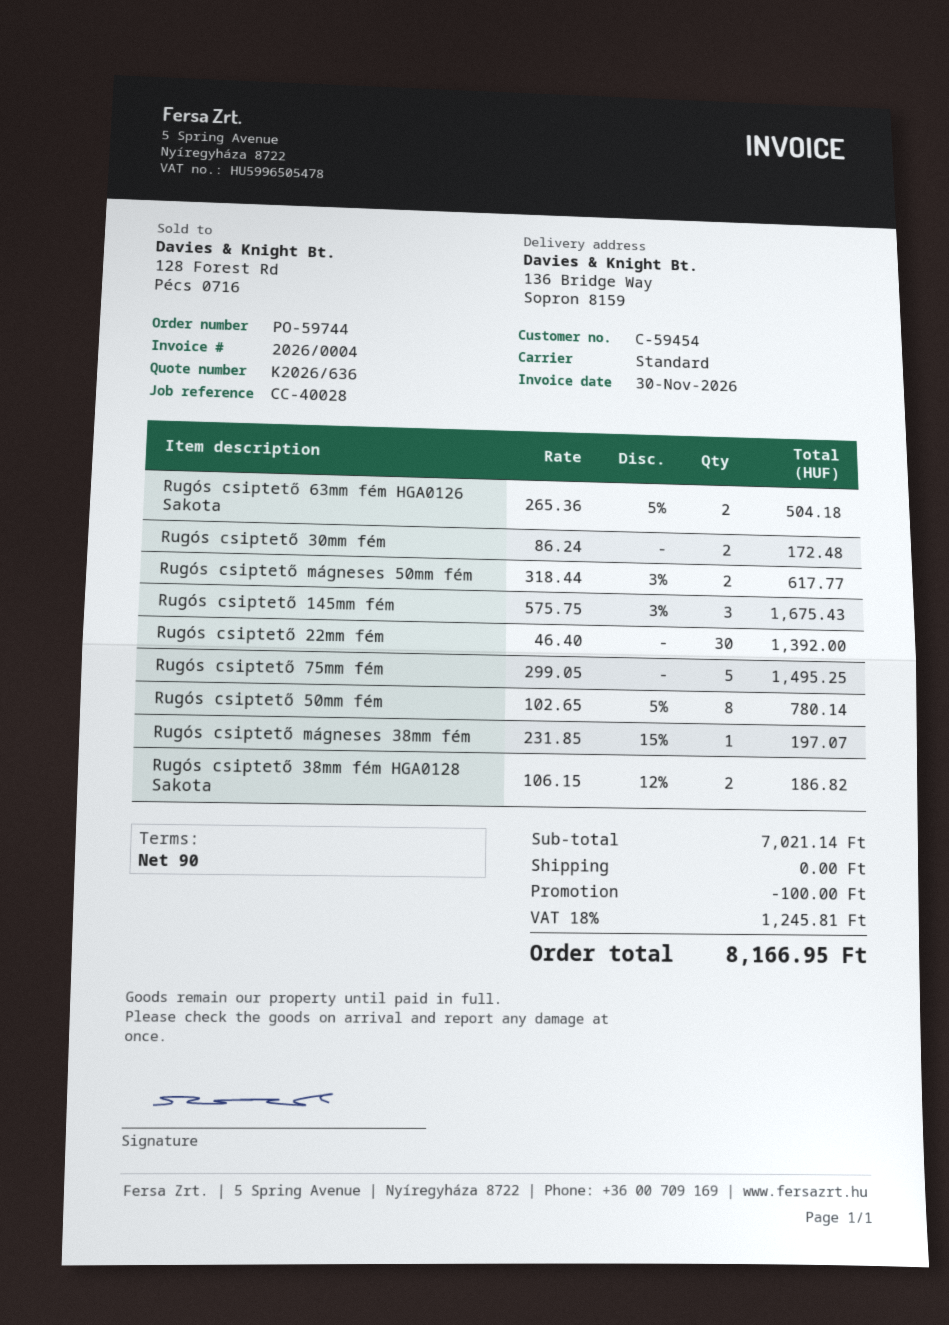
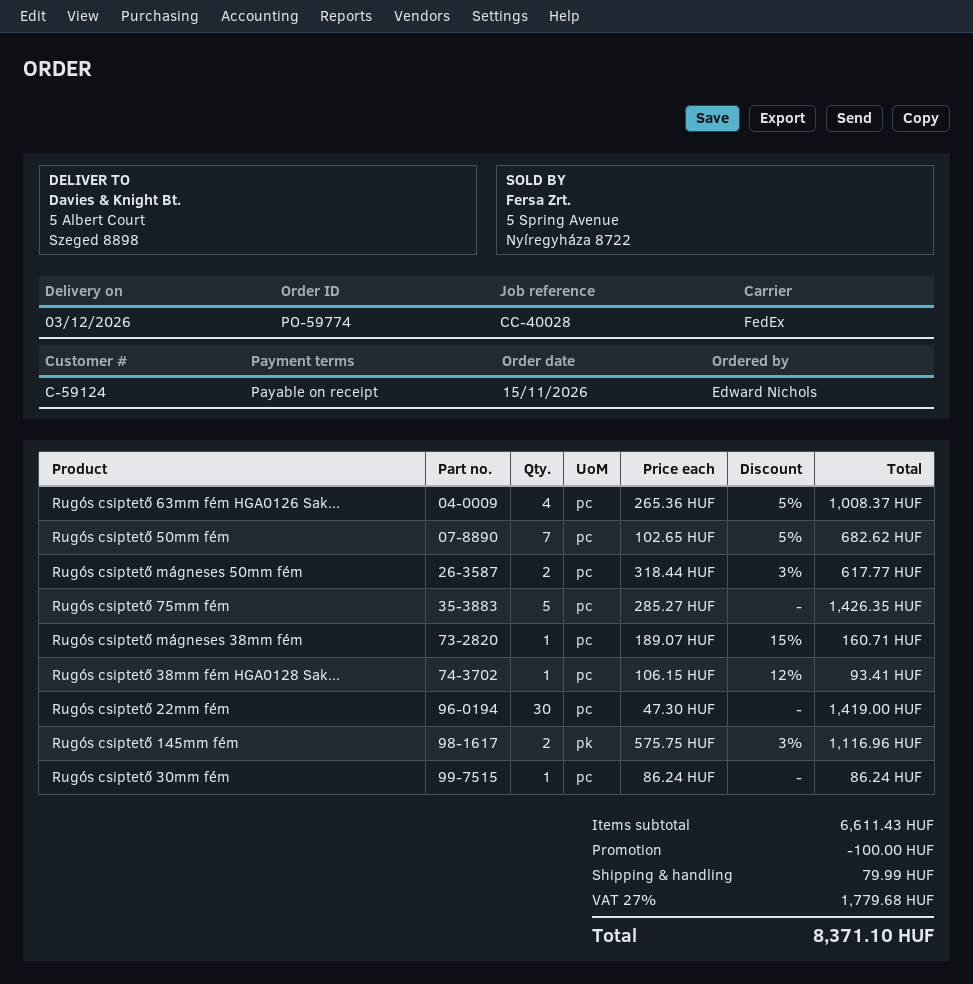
order number: PO-59744 -> PO-59774
payment terms: 90 days -> on receipt
customer number: C-59454 -> C-59124
shipping method: standard -> FedEx
ship to: 136 Bridge Way, Sopron 8159 -> 5 Albert Court, Szeged 8898
Rugós csiptető 63mm fém HGA0126 Sakota: 2 x 265.36 - 5% = 504.18 -> 4 x 265.36 - 5% = 1008.37
Rugós csiptető 30mm fém: 2 x 86.24 = 172.48 -> 1 x 86.24 = 86.24
Rugós csiptető 145mm fém: 3 x 575.75 - 3% = 1675.43 -> 2 x 575.75 - 3% = 1116.96
Rugós csiptető 22mm fém: 30 x 46.40 = 1392.00 -> 30 x 47.30 = 1419.00
Rugós csiptető 75mm fém: 5 x 299.05 = 1495.25 -> 5 x 285.27 = 1426.35
Rugós csiptető 50mm fém: 8 x 102.65 - 5% = 780.14 -> 7 x 102.65 - 5% = 682.62
Rugós csiptető mágneses 38mm fém: 1 x 231.85 - 15% = 197.07 -> 1 x 189.07 - 15% = 160.71
Rugós csiptető 38mm fém HGA0128 Sakota: 2 x 106.15 - 12% = 186.82 -> 1 x 106.15 - 12% = 93.41
subtotal: 7021.14 -> 6611.43
shipping: 0.00 -> 79.99
tax: 18% = 1245.81 -> 27% = 1779.68
total: 8166.95 -> 8371.10

